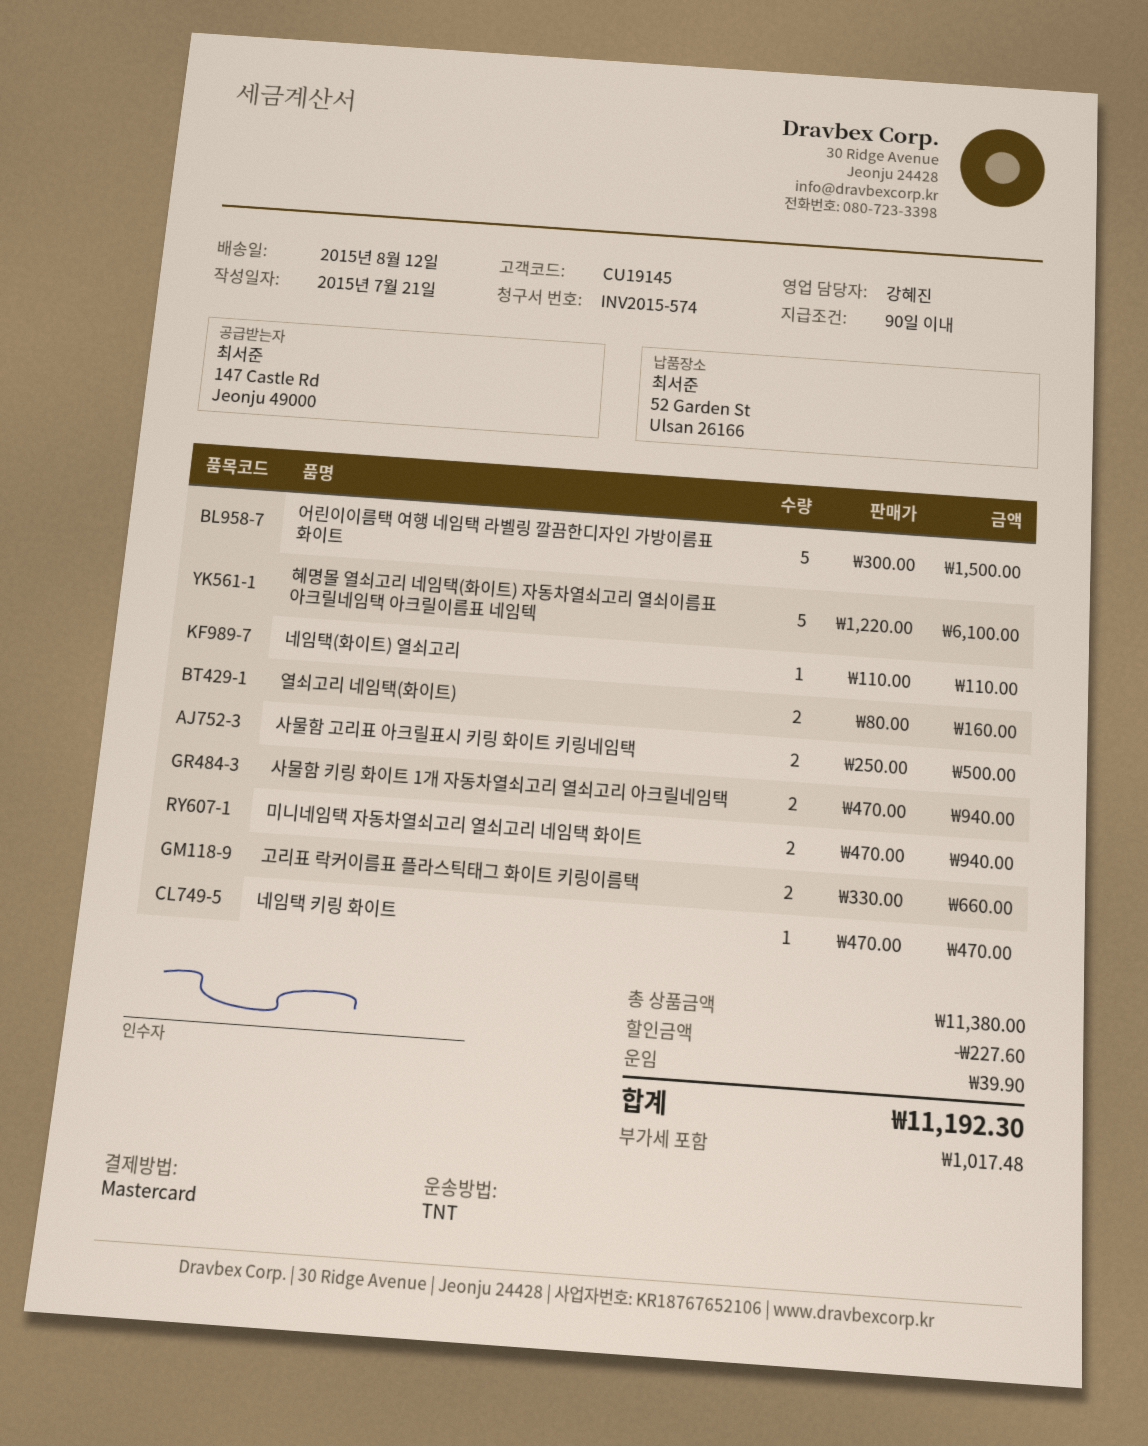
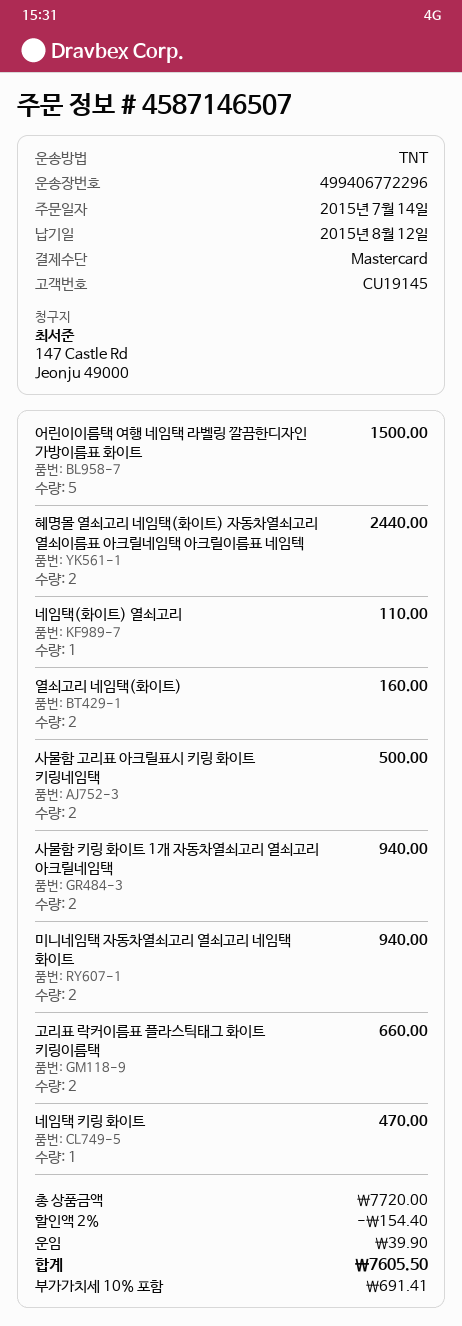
혜명몰 열쇠고리 네임택(화이트) 자동차열쇠고리 열쇠이름표 아크릴네임택 아크릴이름표 네임텍: 5 for 6100.00 -> 2 for 2440.00
subtotal: 11380.00 -> 7720.00
discount: 227.60 -> 154.40
tax: 1017.48 -> 691.41
total: 11192.30 -> 7605.50

